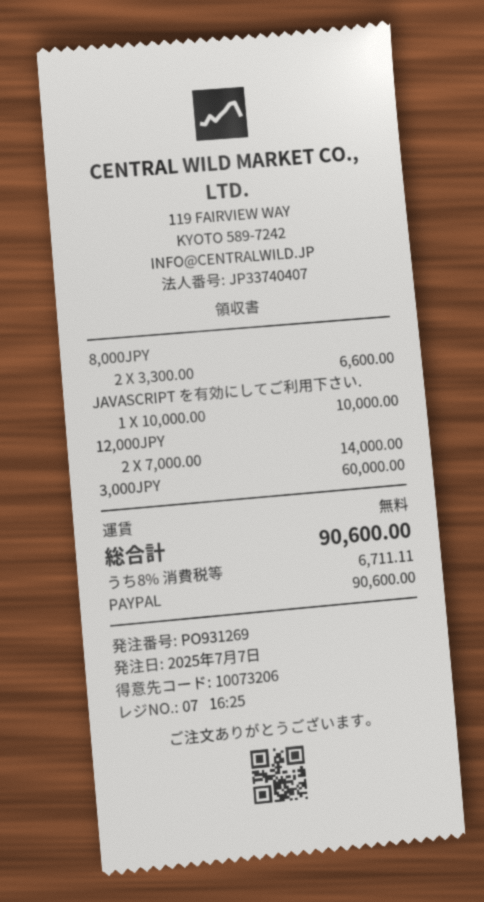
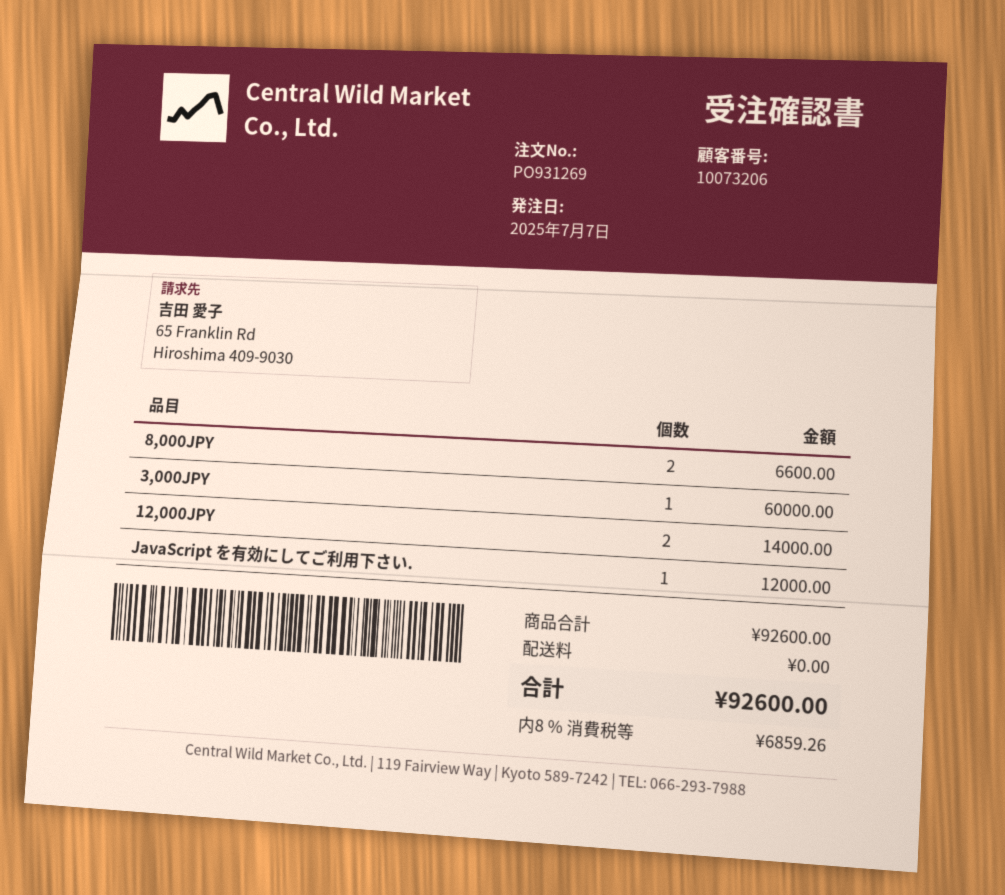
JAVASCRIPT を有効にしてご利用下さい.: 1 for 10000.00 -> 1 for 12000.00
tax: 8% = 6711.11 -> 8% = 6859.26
total: 90600.00 -> 92600.00

